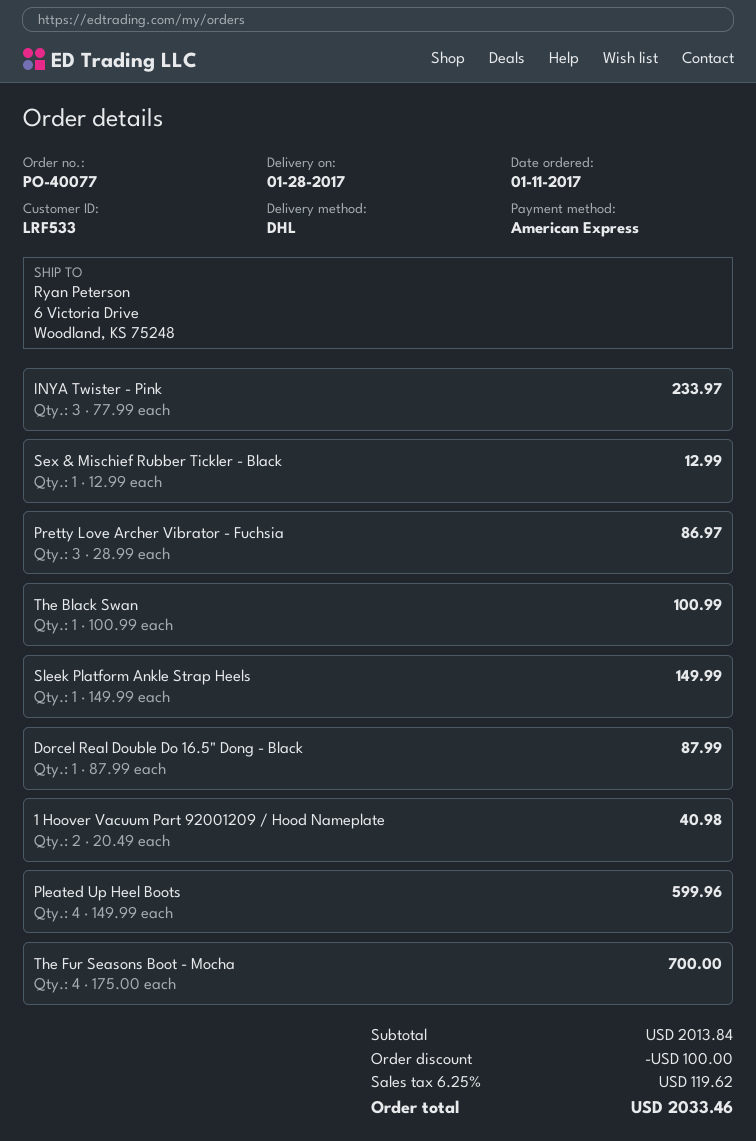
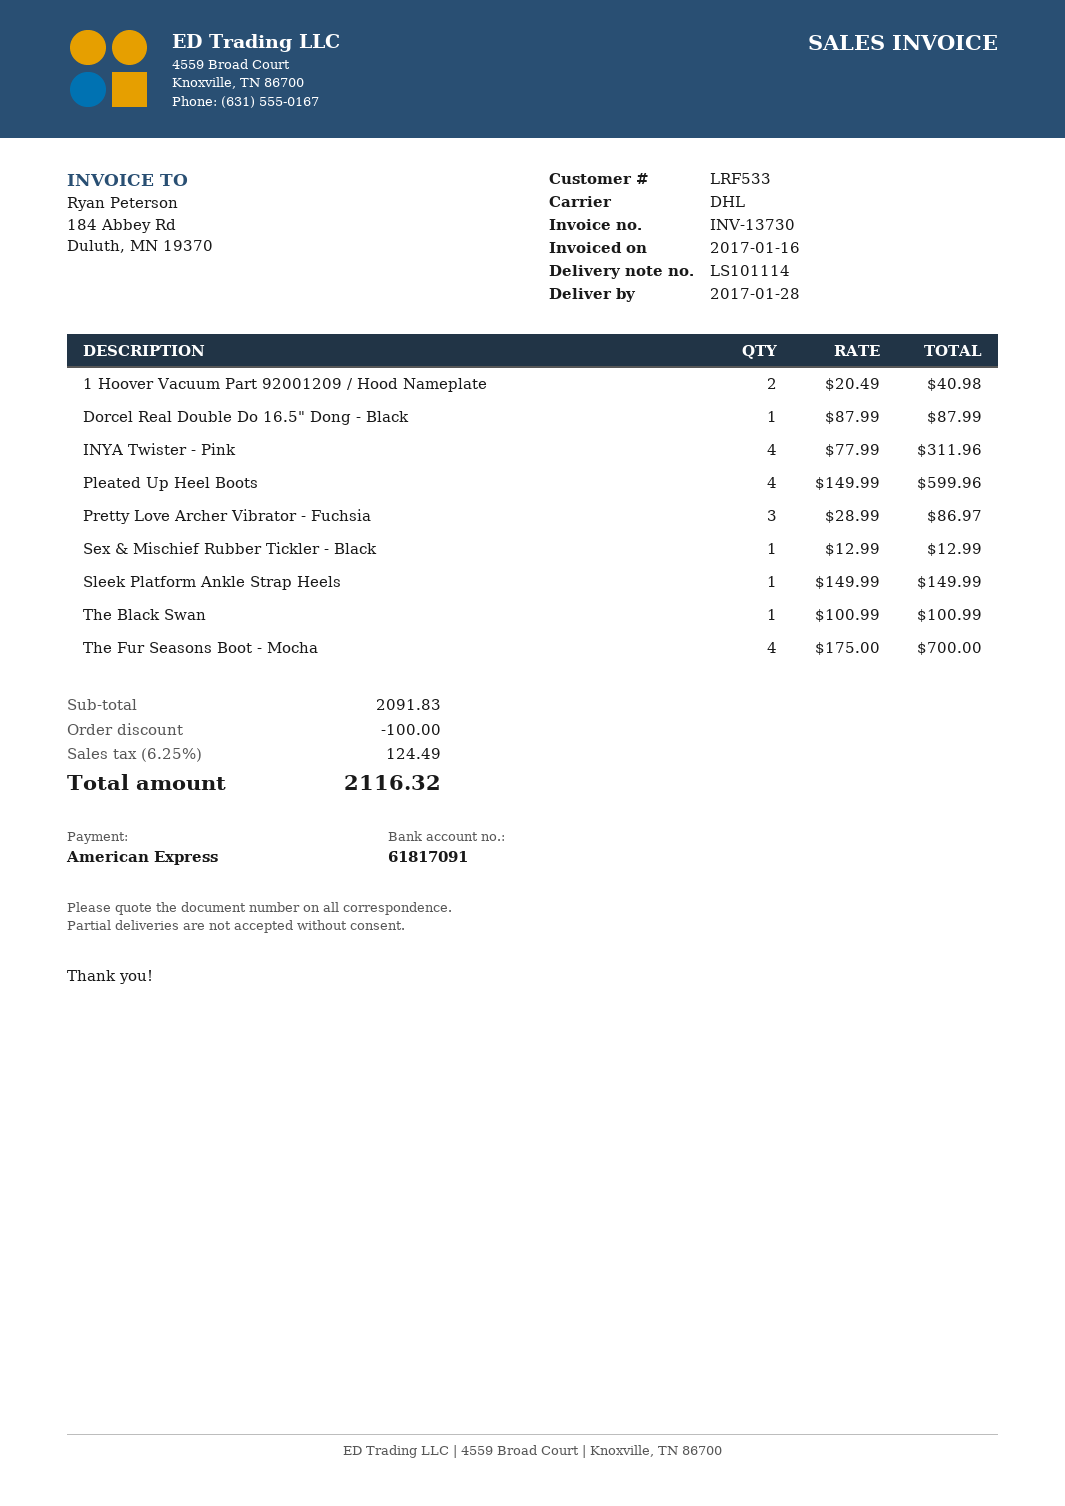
INYA Twister - Pink: 3 x 77.99 = 233.97 -> 4 x 77.99 = 311.96
subtotal: 2013.84 -> 2091.83
tax: 6.25% = 119.62 -> 6.25% = 124.49
total: 2033.46 -> 2116.32

